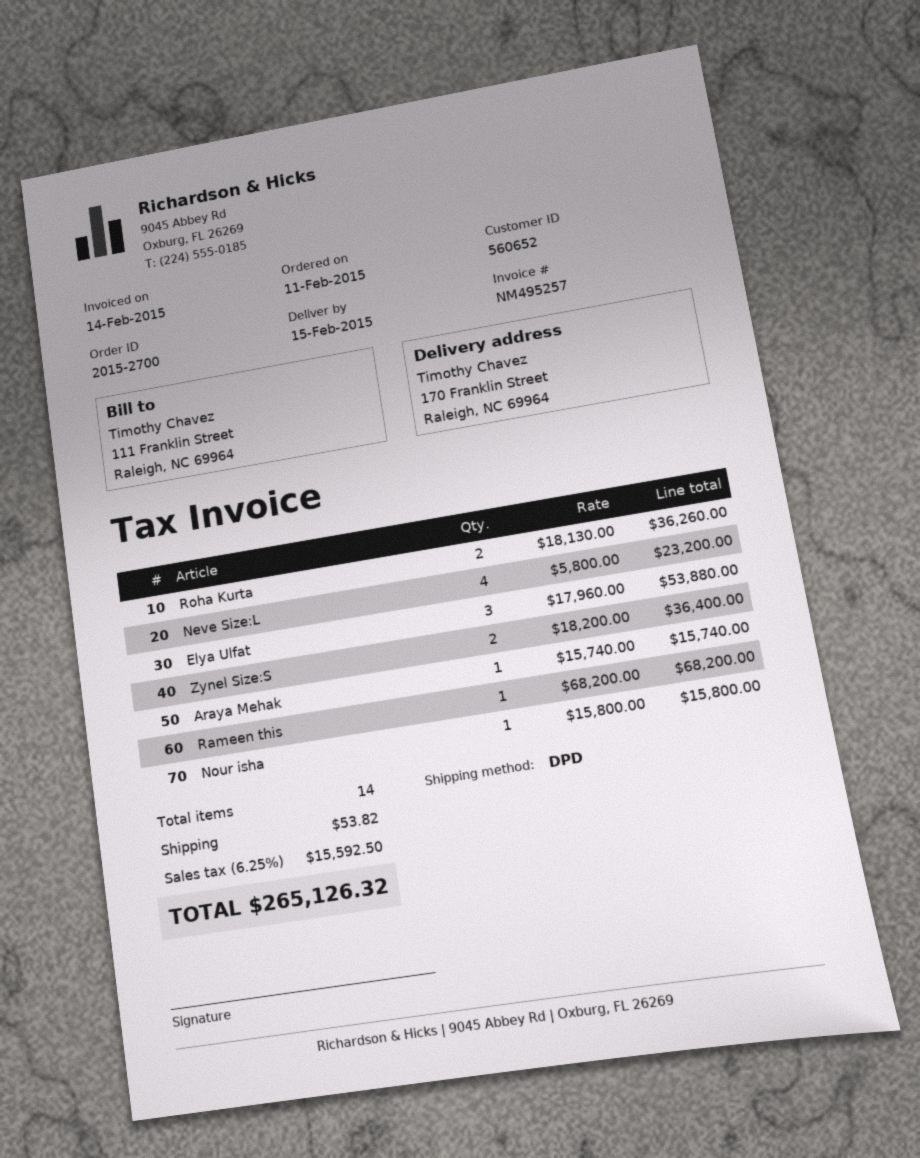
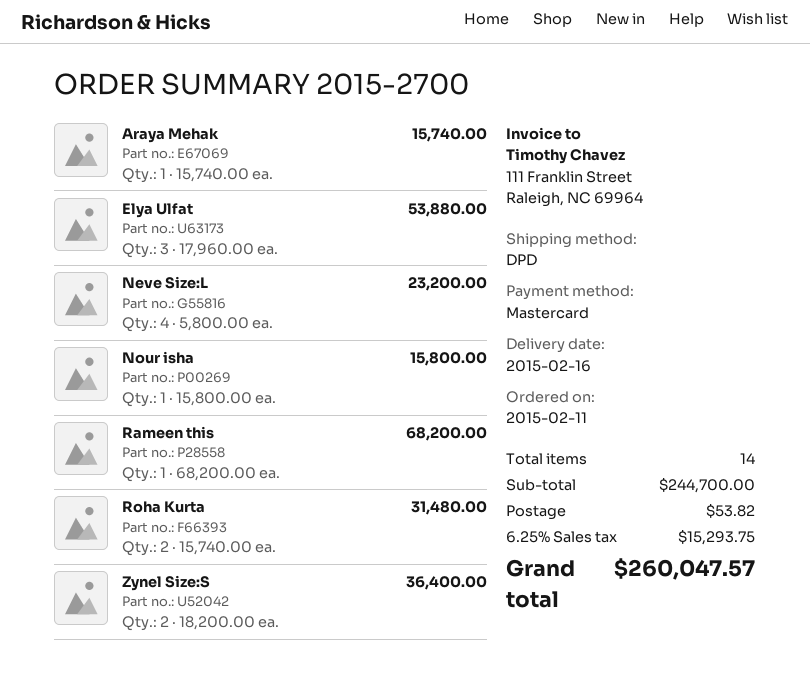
delivery date: 2015-02-15 -> 2015-02-16
Roha Kurta: 2 x 18130.00 = 36260.00 -> 2 x 15740.00 = 31480.00
tax: 6.25% = 15592.50 -> 6.25% = 15293.75
total: 265126.32 -> 260047.57

